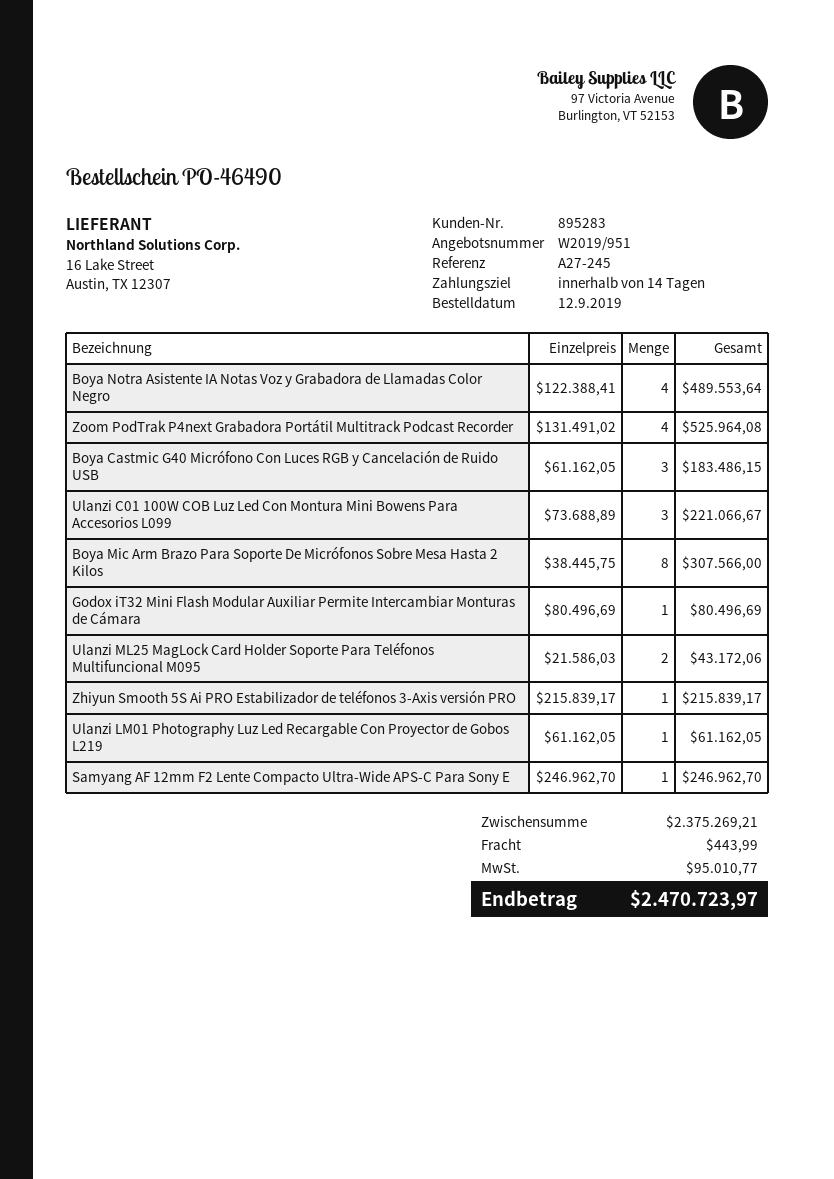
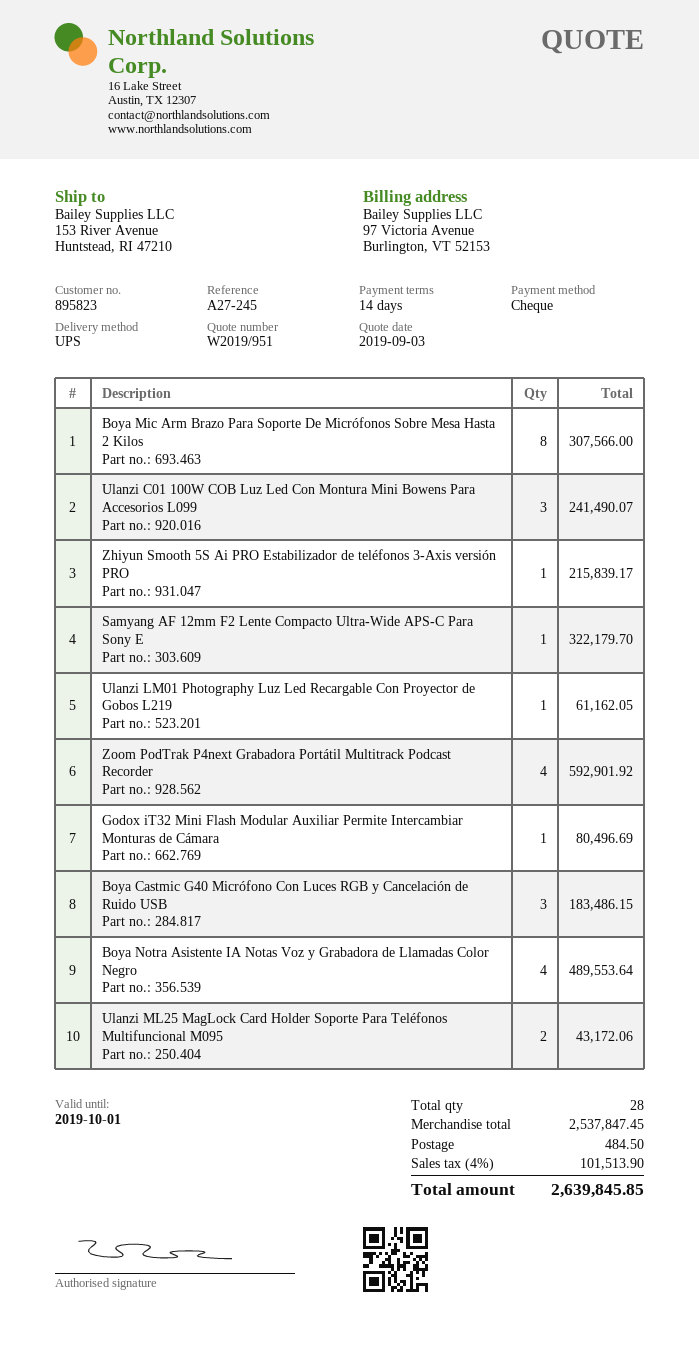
customer number: 895283 -> 895823
Zoom PodTrak P4next Grabadora Portátil Multitrack Podcast Recorder: 4 for 525964.08 -> 4 for 592901.92
Ulanzi C01 100W COB Luz Led Con Montura Mini Bowens Para Accesorios L099: 3 for 221066.67 -> 3 for 241490.07
Samyang AF 12mm F2 Lente Compacto Ultra-Wide APS-C Para Sony E: 1 for 246962.70 -> 1 for 322179.70
subtotal: 2375269.21 -> 2537847.45
shipping: 443.99 -> 484.50
tax: 95010.77 -> 101513.90
total: 2470723.97 -> 2639845.85

